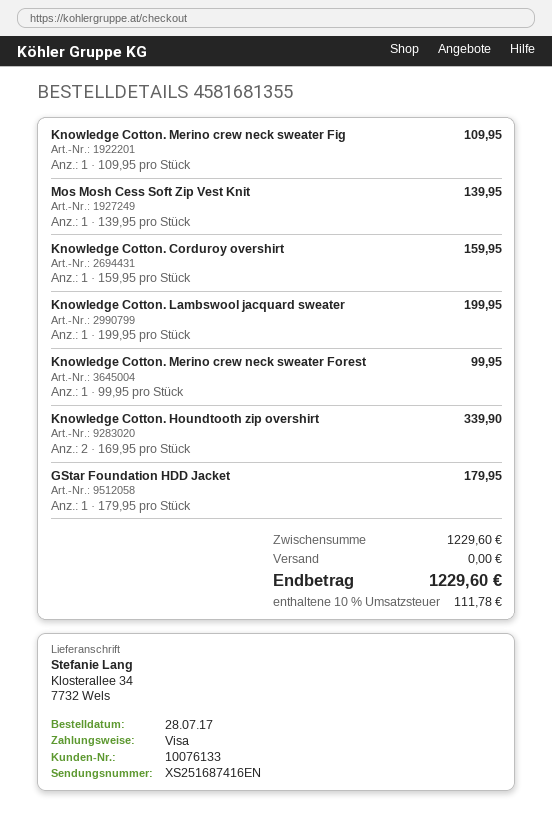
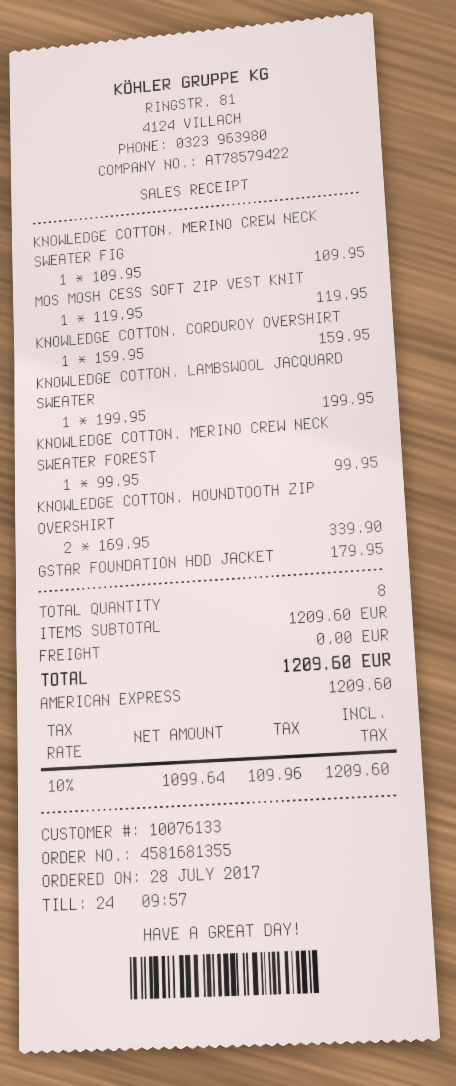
payment method: Visa -> American Express
Mos Mosh Cess Soft Zip Vest Knit: 1 x 139.95 = 139.95 -> 1 x 119.95 = 119.95
subtotal: 1229.60 -> 1209.60
tax: 10% = 111.78 -> 10% = 109.96
total: 1229.60 -> 1209.60

